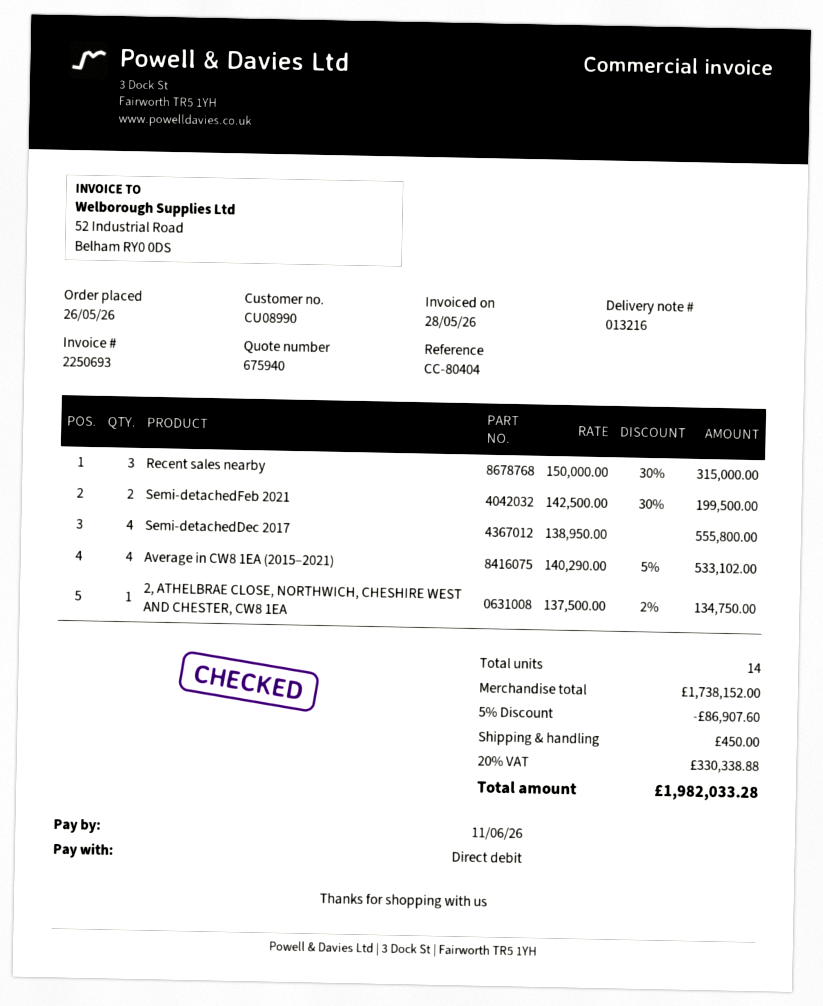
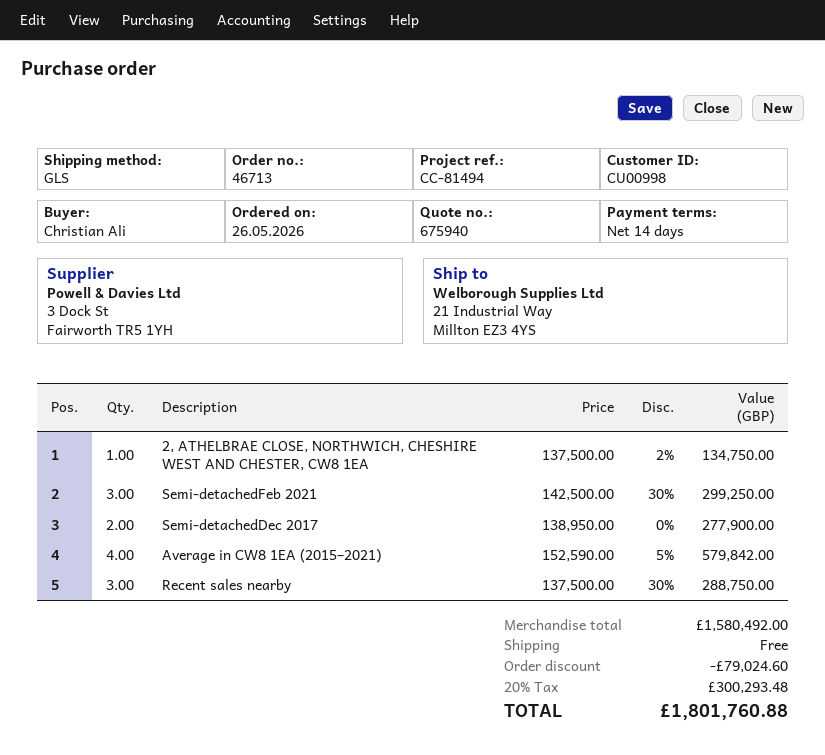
customer number: CU08990 -> CU00998
reference: CC-80404 -> CC-81494
Recent sales nearby: 3 x 150000.00 - 30% = 315000.00 -> 3 x 137500.00 - 30% = 288750.00
Semi-detachedFeb 2021: 2 x 142500.00 - 30% = 199500.00 -> 3 x 142500.00 - 30% = 299250.00
Semi-detachedDec 2017: 4 x 138950.00 = 555800.00 -> 2 x 138950.00 = 277900.00
Average in CW8 1EA (2015–2021): 4 x 140290.00 - 5% = 533102.00 -> 4 x 152590.00 - 5% = 579842.00
subtotal: 1738152.00 -> 1580492.00
discount: 86907.60 -> 79024.60
shipping: 450.00 -> 0.00
tax: 20% = 330338.88 -> 20% = 300293.48
total: 1982033.28 -> 1801760.88

